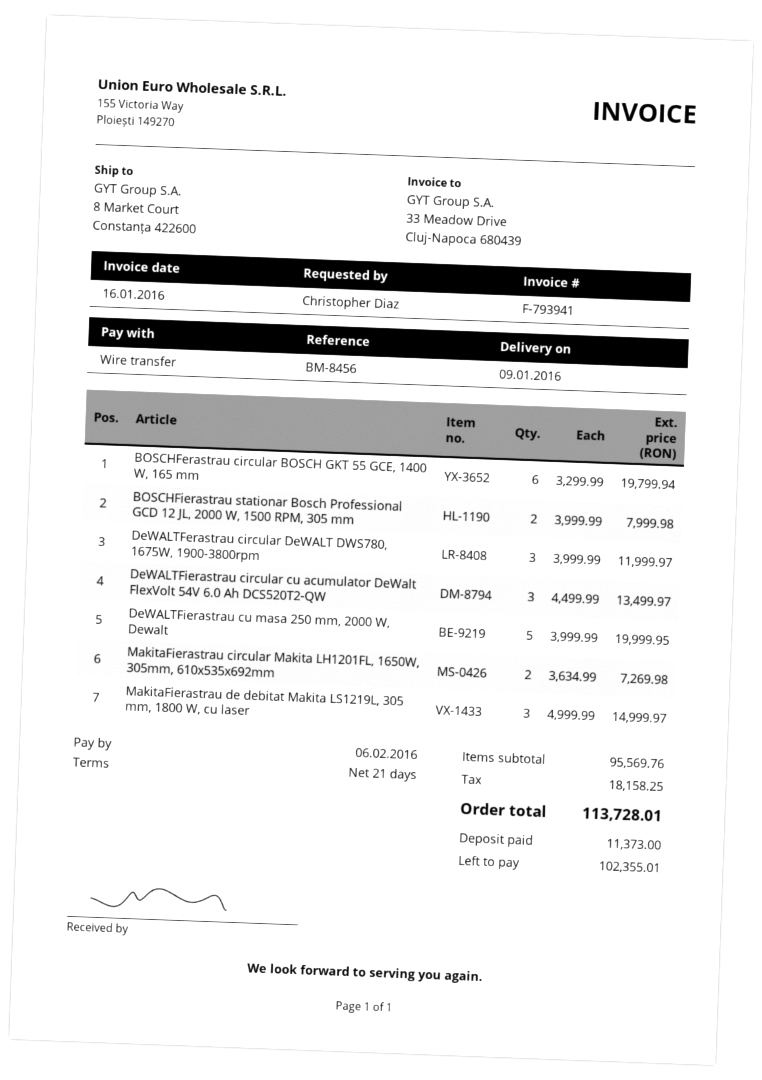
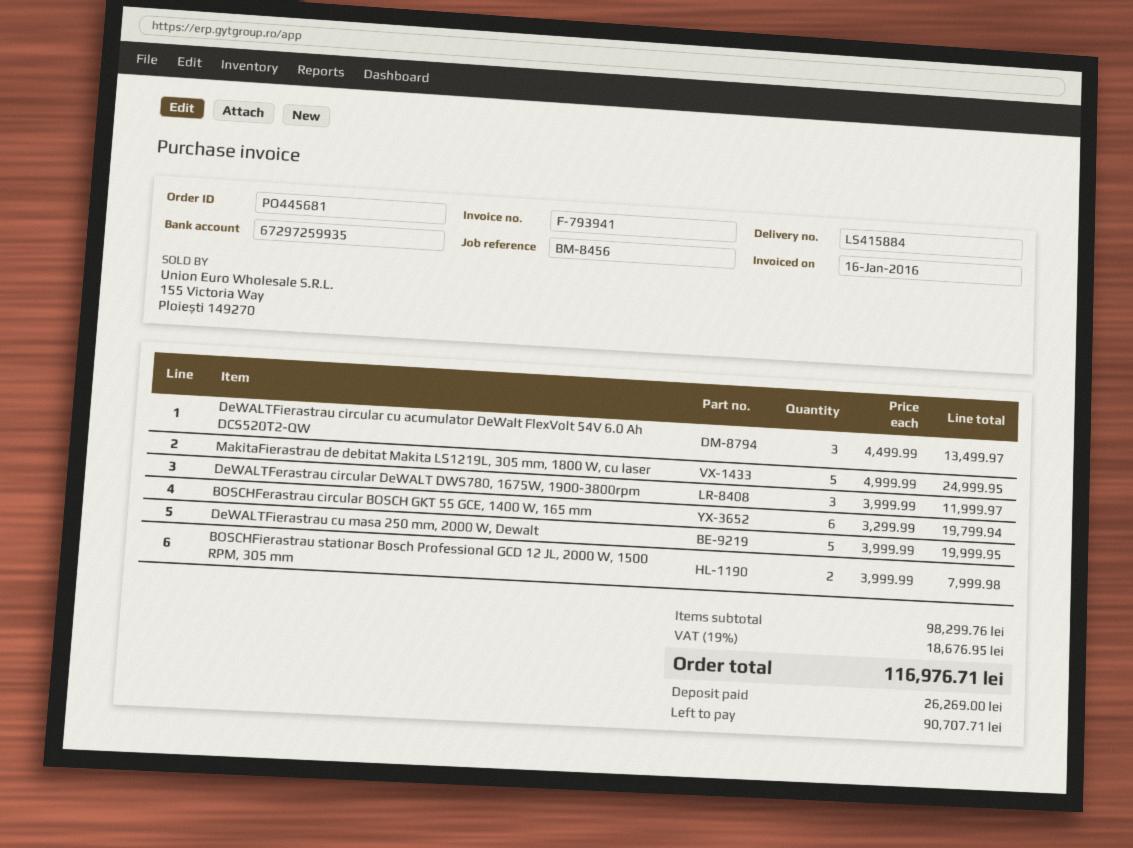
MakitaFierastrau circular Makita LH1201FL, 1650W, 305mm, 610x535x692mm: 2 x 3634.99 = 7269.98 -> none
MakitaFierastrau de debitat Makita LS1219L, 305 mm, 1800 W, cu laser: 3 x 4999.99 = 14999.97 -> 5 x 4999.99 = 24999.95
subtotal: 95569.76 -> 98299.76
tax: 18158.25 -> 18676.95
total: 113728.01 -> 116976.71
deposit: 11373.00 -> 26269.00
balance: 102355.01 -> 90707.71

